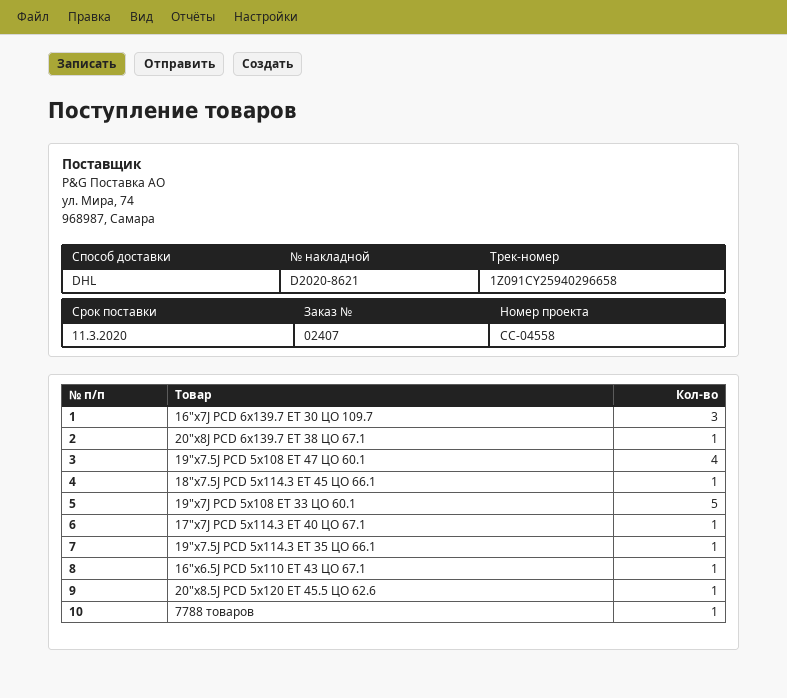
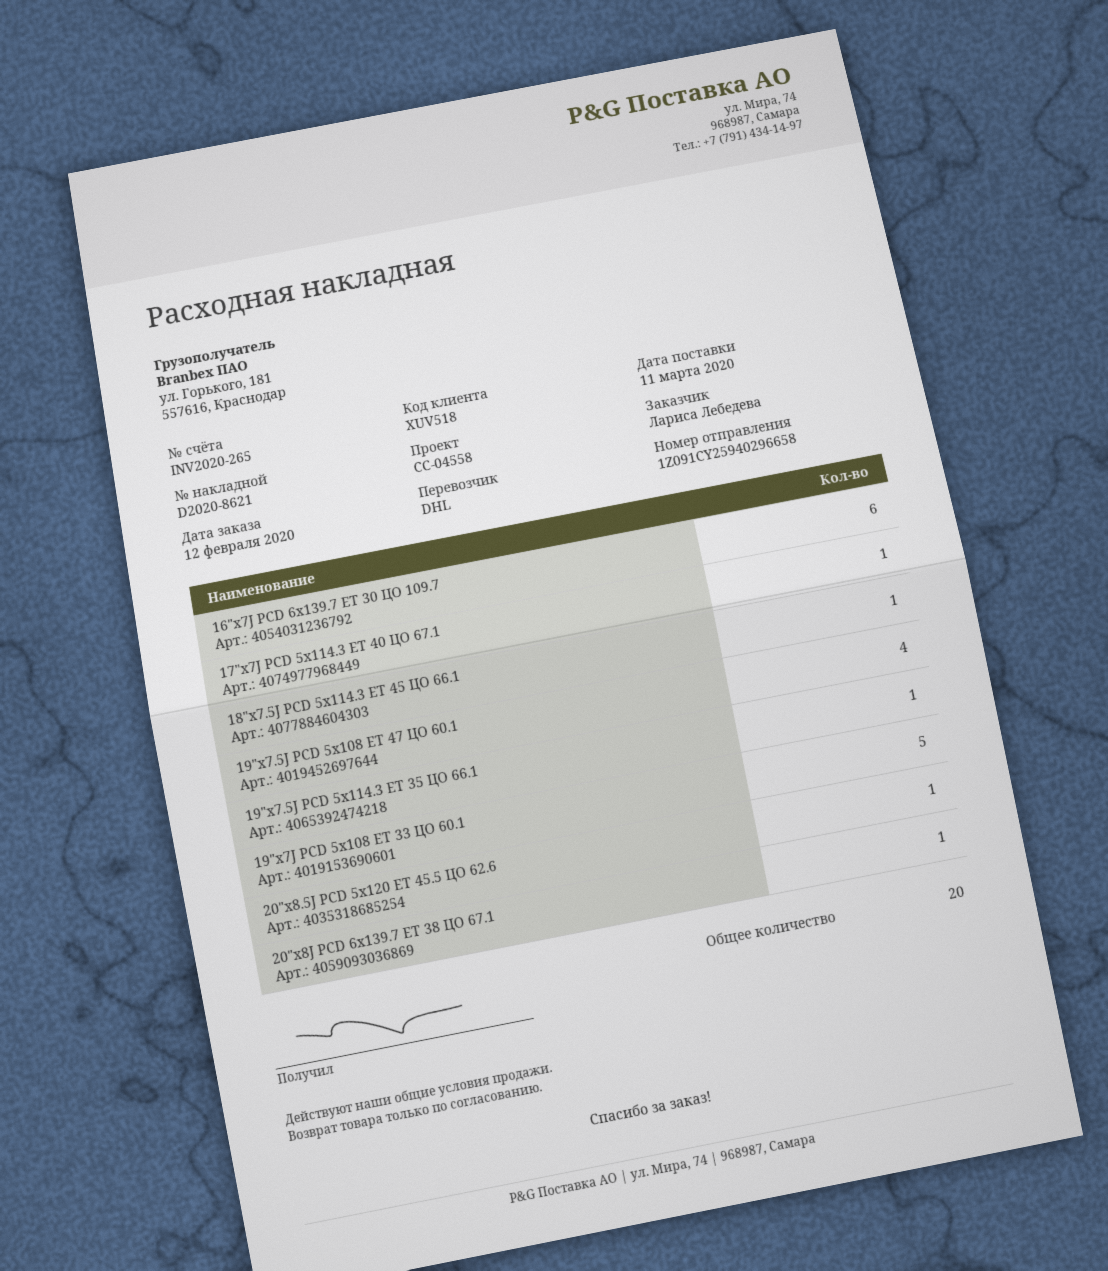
16"x7J PCD 6x139.7 ЕТ 30 ЦО 109.7: 3 -> 6
16"x6.5J PCD 5x110 ЕТ 43 ЦО 67.1: 1 -> none
7788 товаров: 1 -> none

